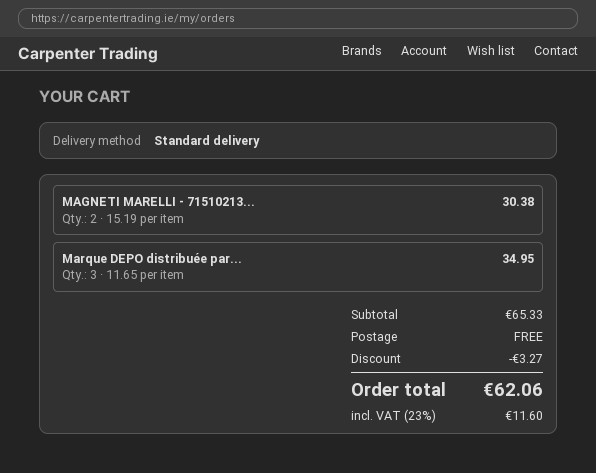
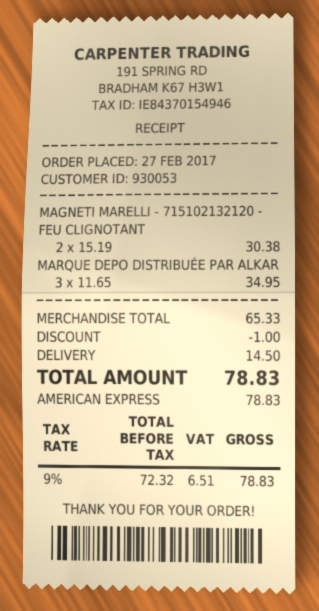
discount: 3.27 -> 1.00
shipping: 0.00 -> 14.50
tax: 23% = 11.60 -> 9% = 6.51
total: 62.06 -> 78.83

